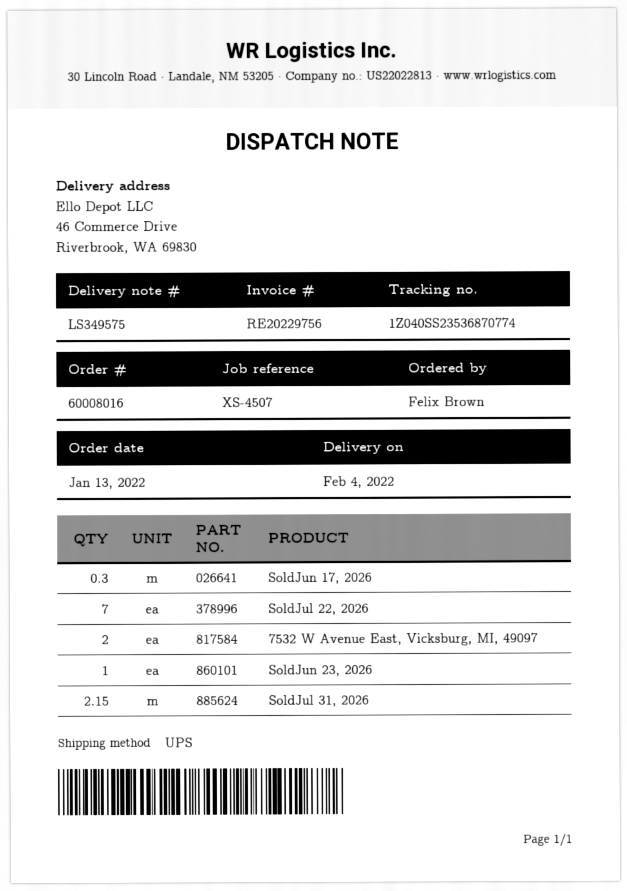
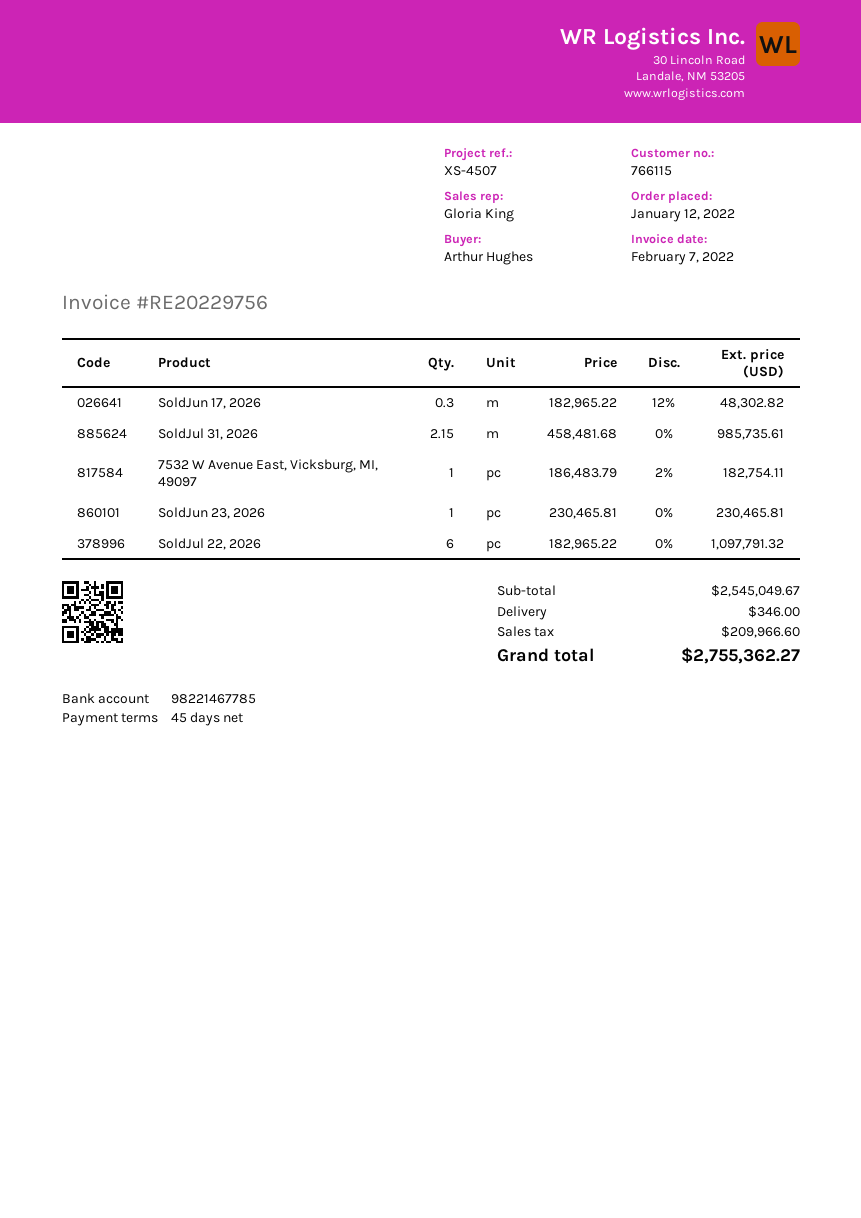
order date: 2022-01-13 -> 2022-01-12
ordered by: Felix Brown -> Arthur Hughes
SoldJul 22, 2026: 7 -> 6
7532 W Avenue East, Vicksburg, MI, 49097: 2 -> 1

